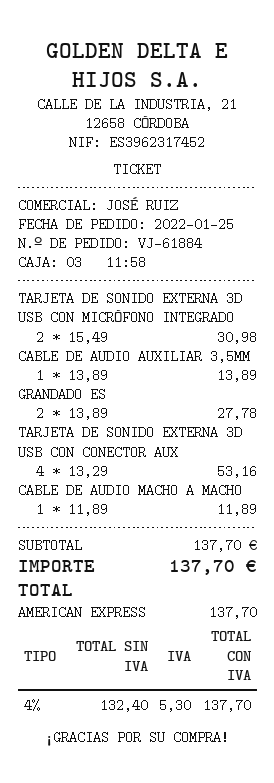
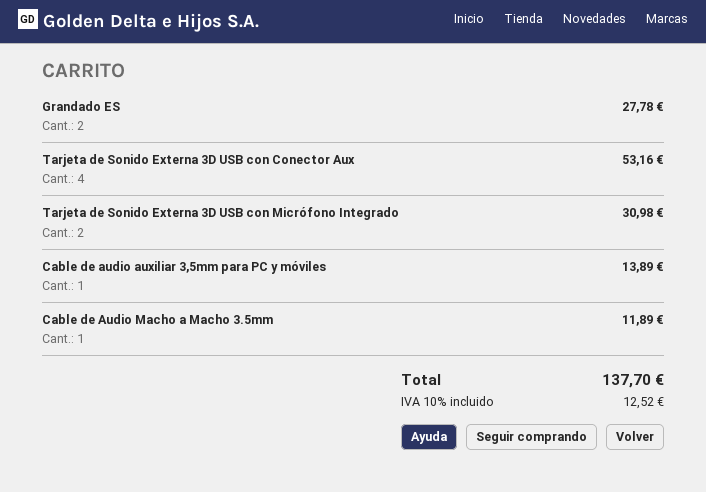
tax: 4% = 5.30 -> 10% = 12.52

